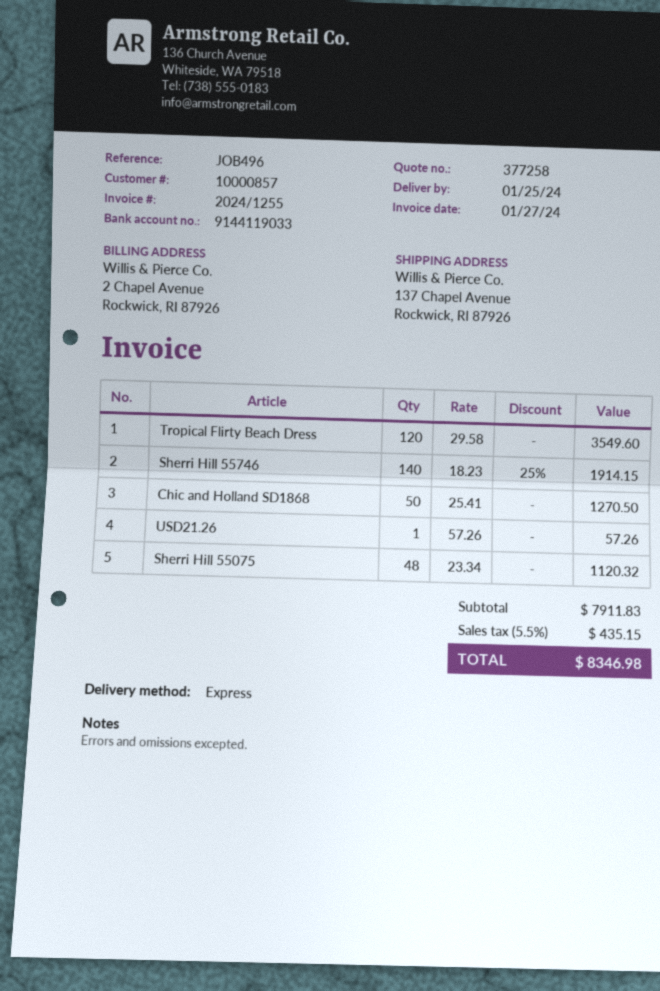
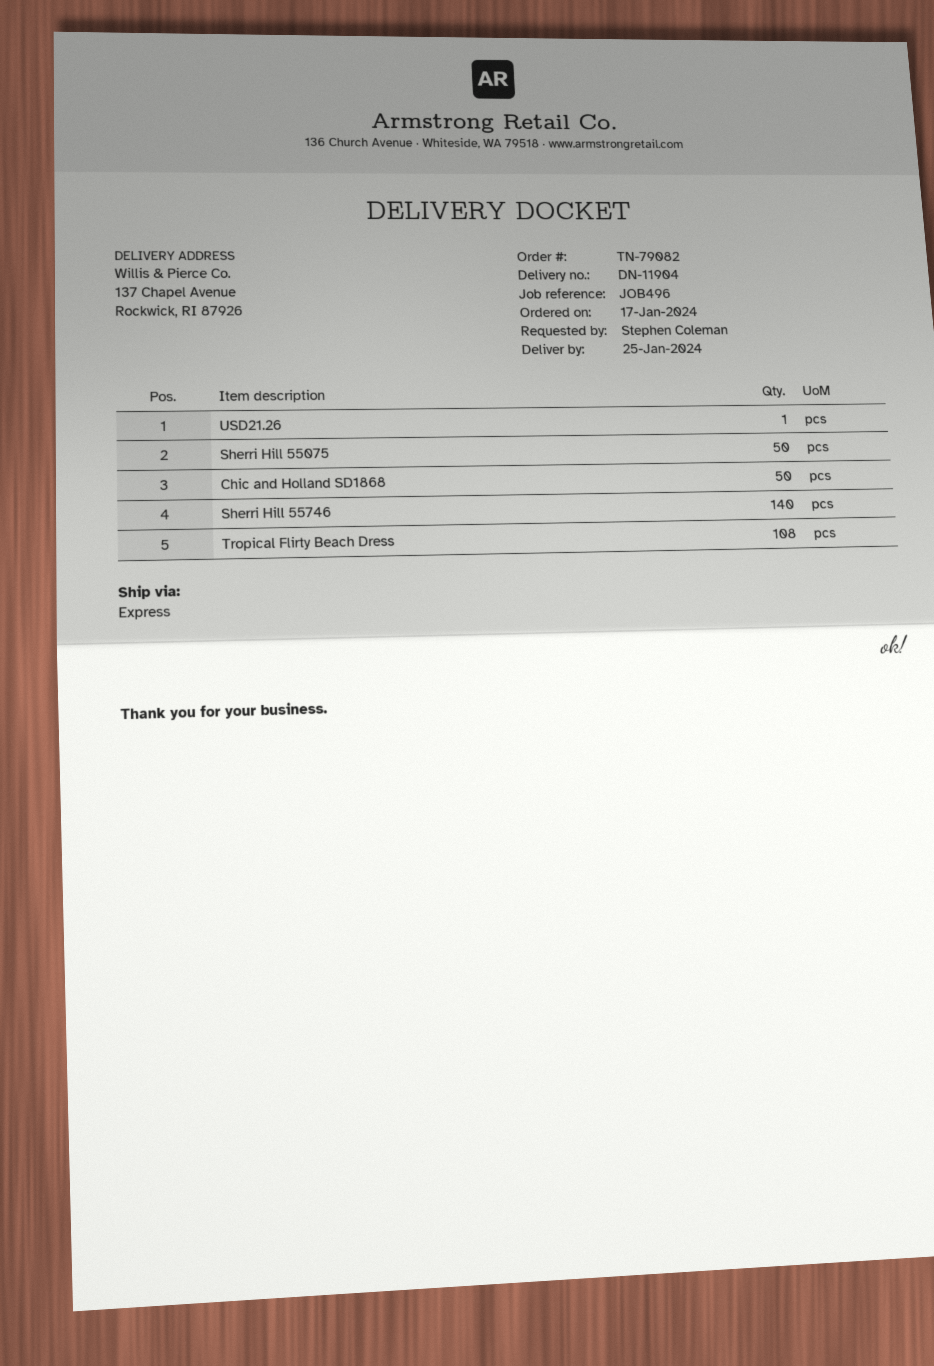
Tropical Flirty Beach Dress: 120 -> 108
Sherri Hill 55075: 48 -> 50

